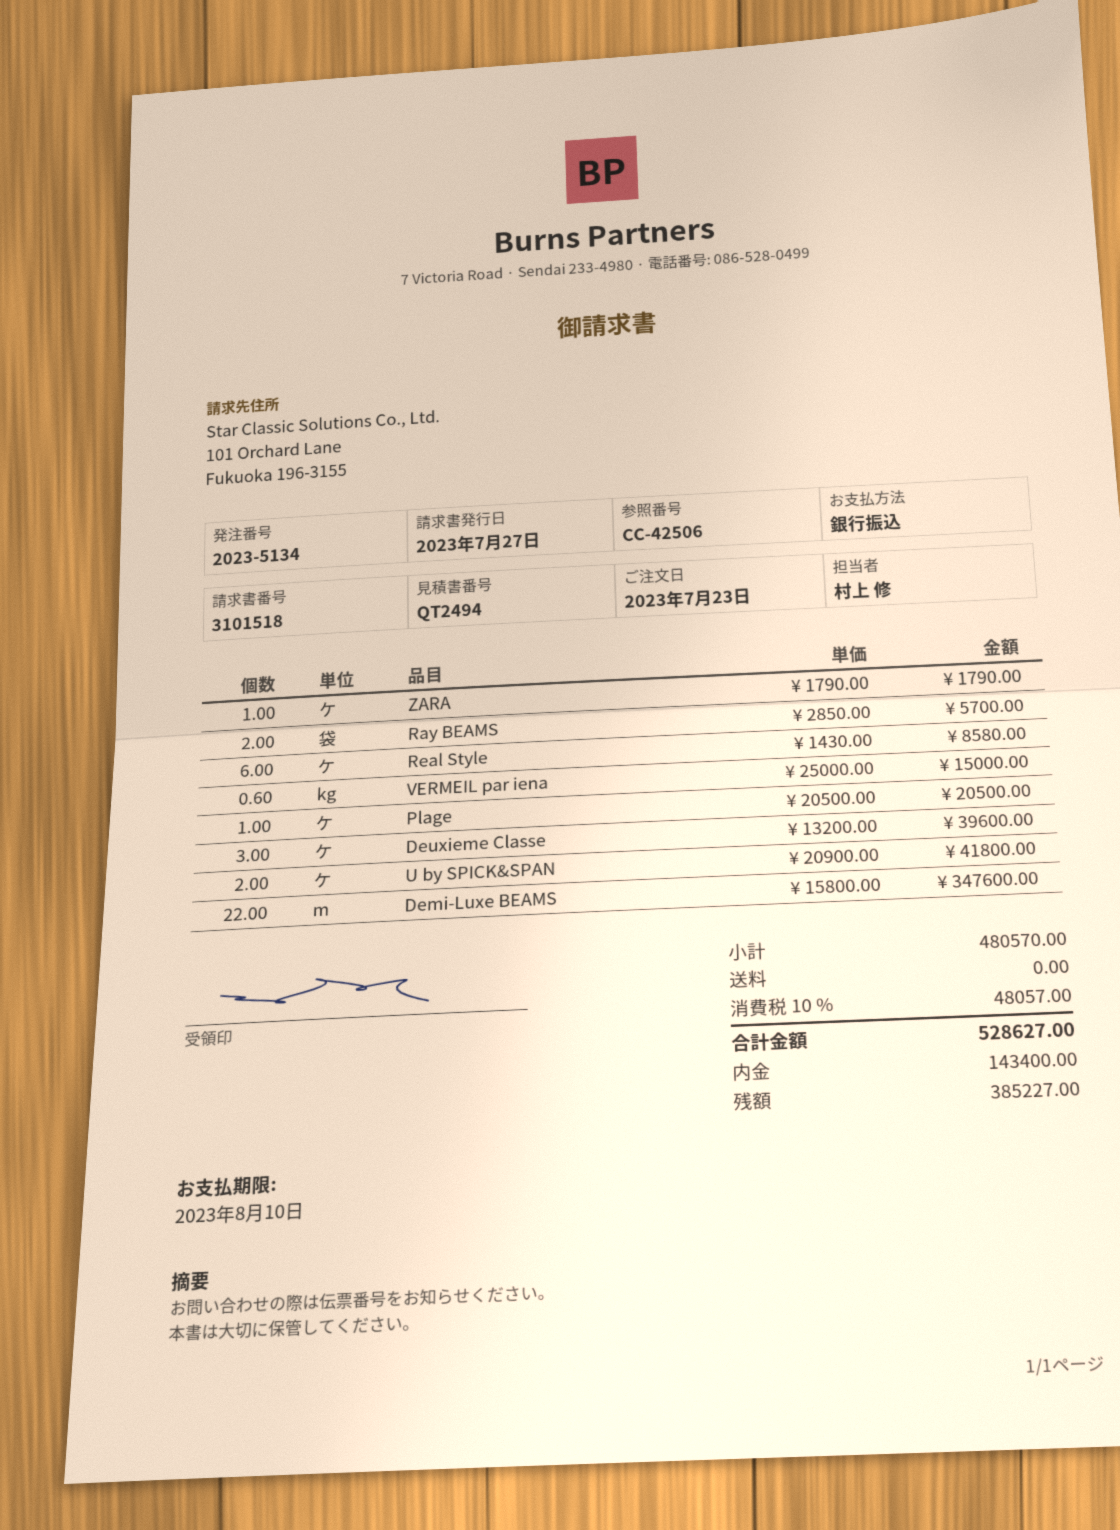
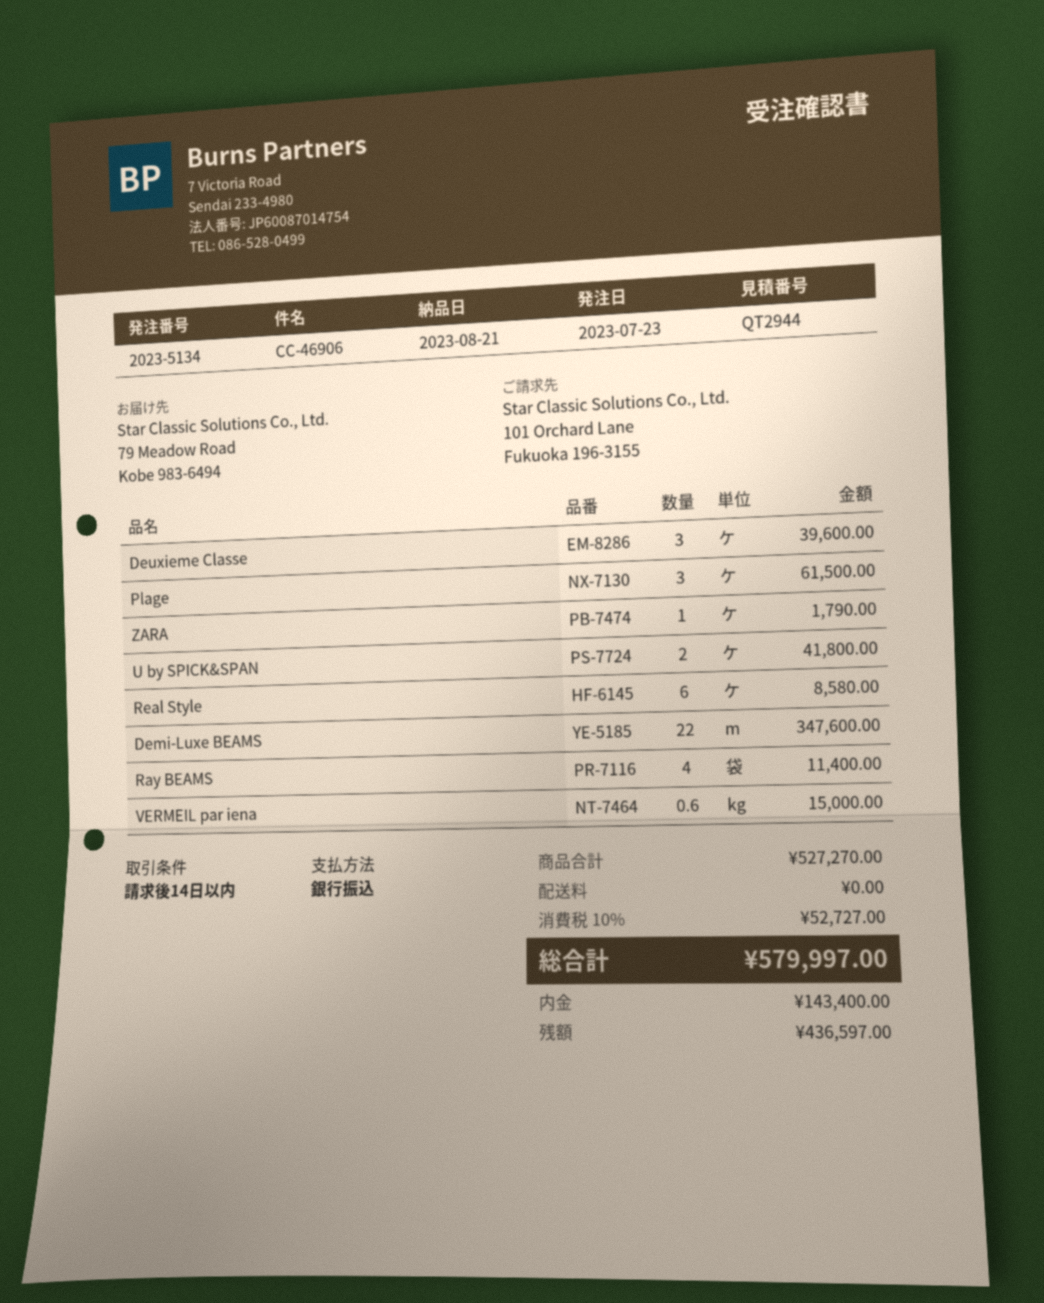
quote number: QT2494 -> QT2944
reference: CC-42506 -> CC-46906
Ray BEAMS: 2 for 5700.00 -> 4 for 11400.00
Plage: 1 for 20500.00 -> 3 for 61500.00
subtotal: 480570.00 -> 527270.00
tax: 10% = 48057.00 -> 10% = 52727.00
total: 528627.00 -> 579997.00
balance: 385227.00 -> 436597.00

